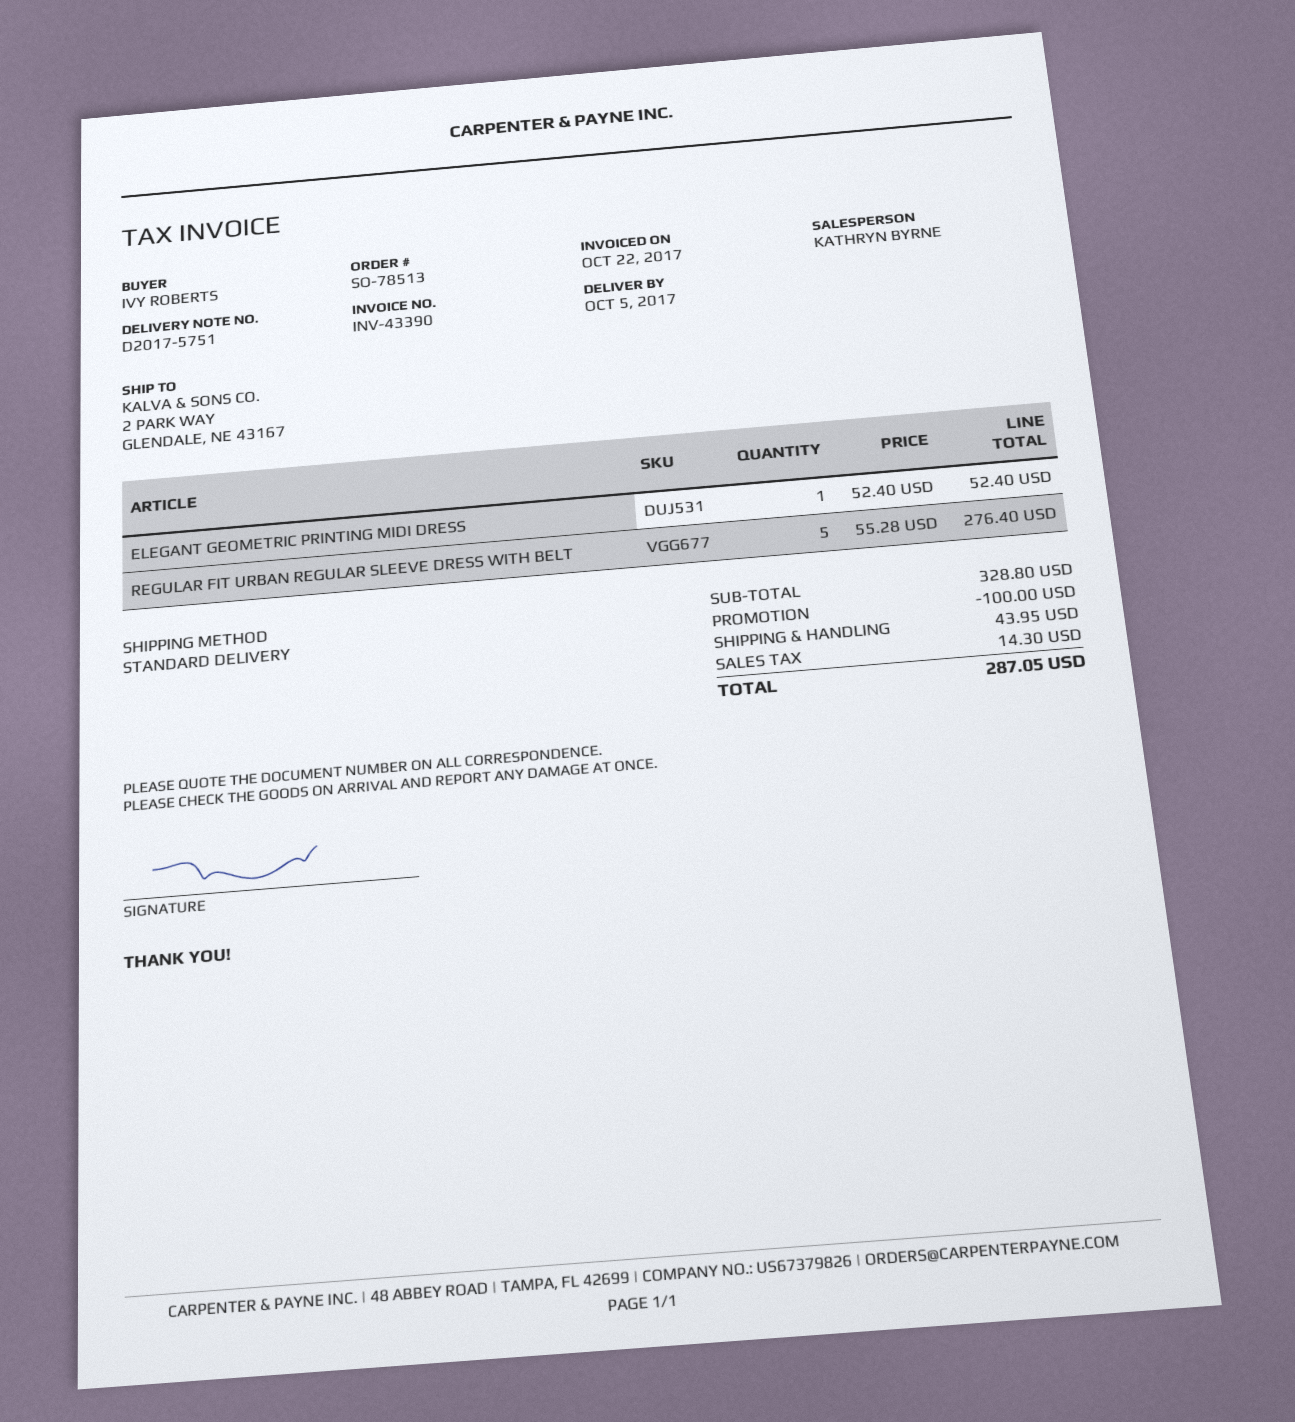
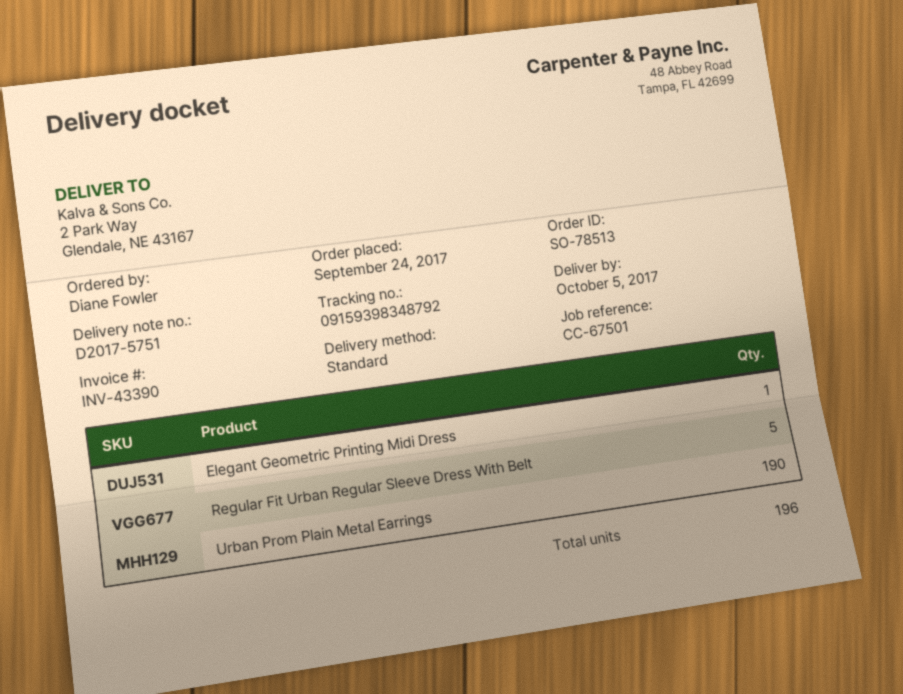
ordered by: IVY ROBERTS -> Diane Fowler
Urban Prom Plain Metal Earrings: none -> 190

